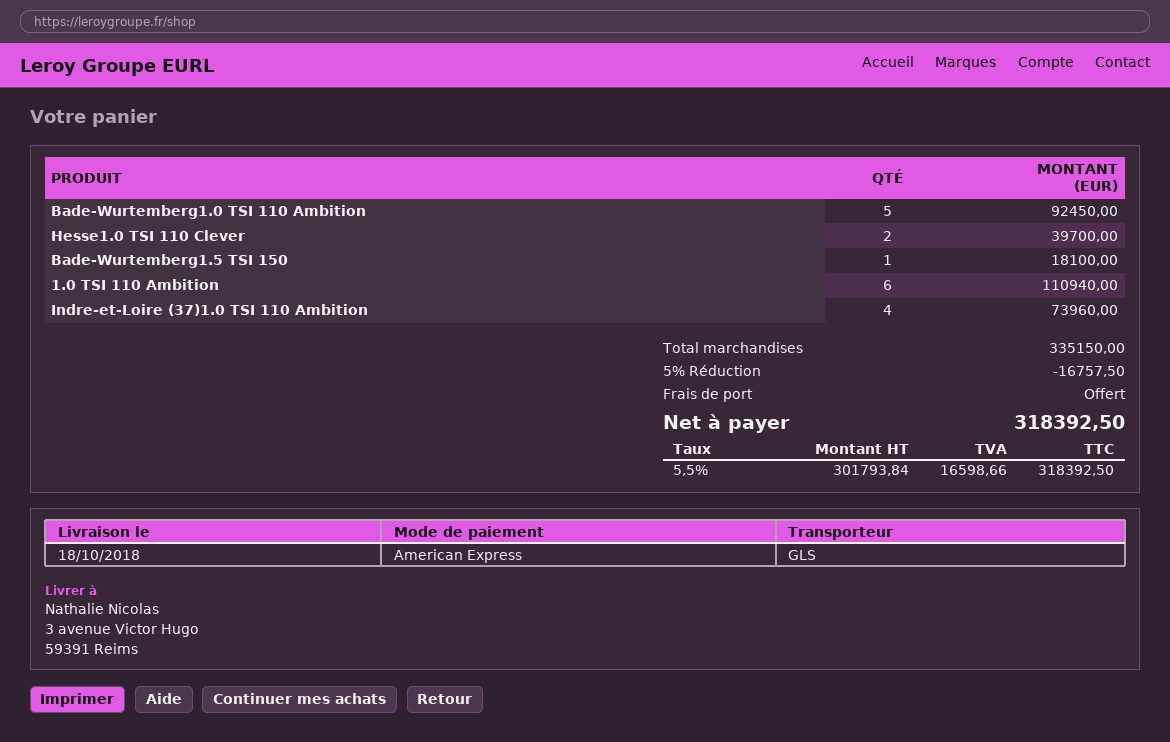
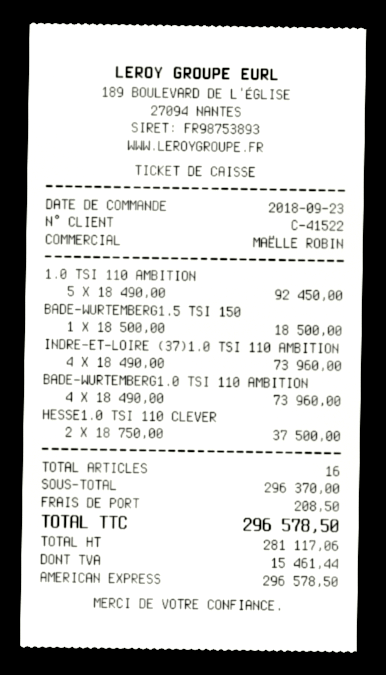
Bade-Wurtemberg1.0 TSI 110 Ambition: 5 for 92450.00 -> 4 for 73960.00
Hesse1.0 TSI 110 Clever: 2 for 39700.00 -> 2 for 37500.00
Bade-Wurtemberg1.5 TSI 150: 1 for 18100.00 -> 1 for 18500.00
1.0 TSI 110 Ambition: 6 for 110940.00 -> 5 for 92450.00
subtotal: 335150.00 -> 296370.00
discount: 5% = 16757.50 -> none
shipping: 0.00 -> 208.50
net: 301793.84 -> 281117.06
tax: 16598.66 -> 15461.44
total: 318392.50 -> 296578.50

